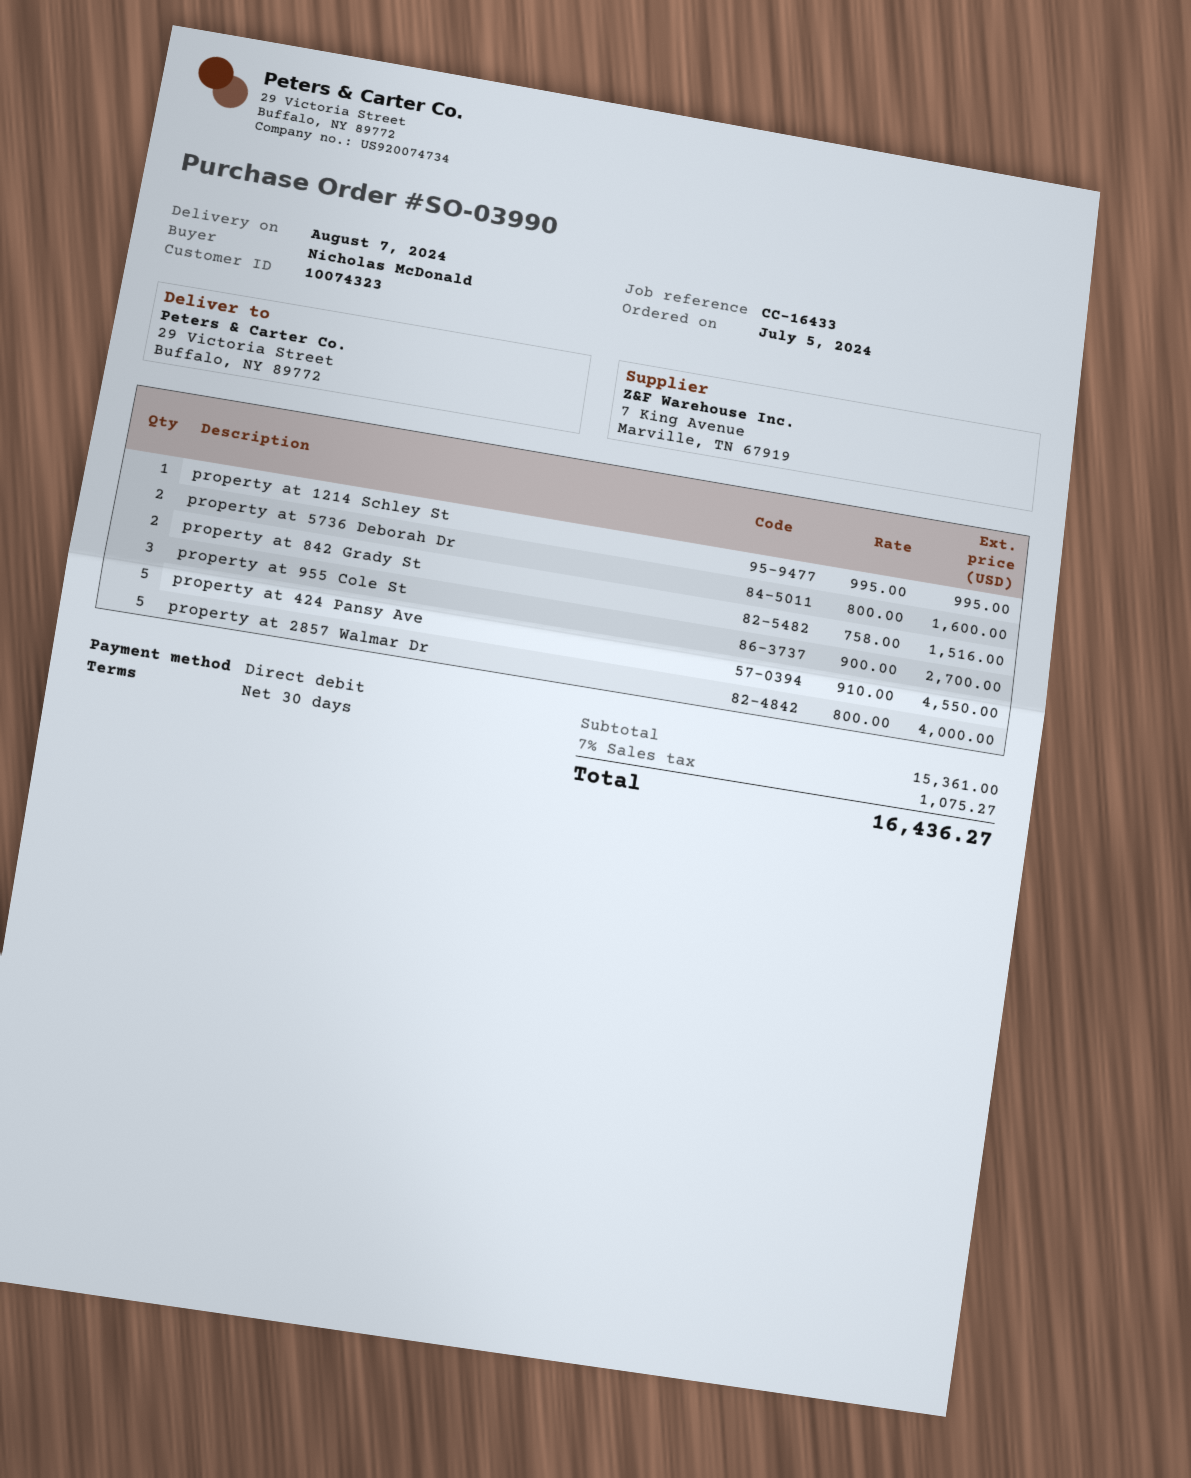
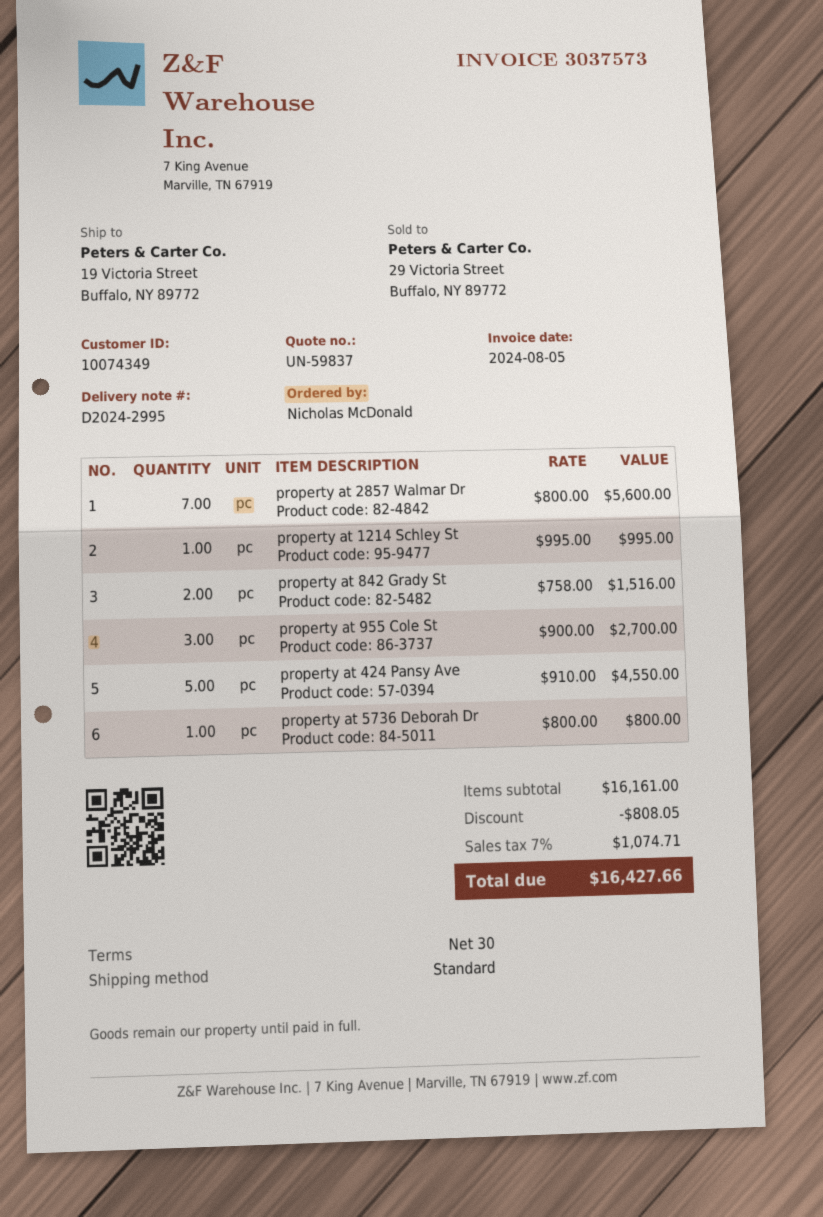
customer number: 10074323 -> 10074349
ship to: 29 Victoria Street, Buffalo, NY 89772 -> 19 Victoria Street, Buffalo, NY 89772
property at 5736 Deborah Dr: 2 x 800.00 = 1600.00 -> 1 x 800.00 = 800.00
property at 2857 Walmar Dr: 5 x 800.00 = 4000.00 -> 7 x 800.00 = 5600.00
subtotal: 15361.00 -> 16161.00
discount: none -> 808.05
tax: 7% = 1075.27 -> 7% = 1074.71
total: 16436.27 -> 16427.66

